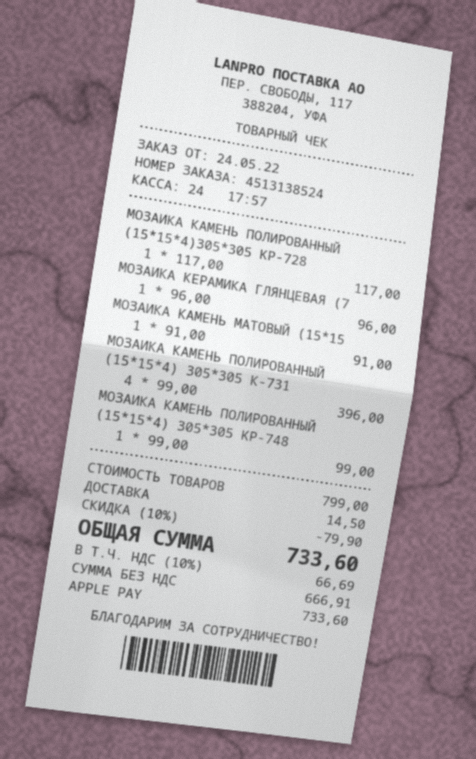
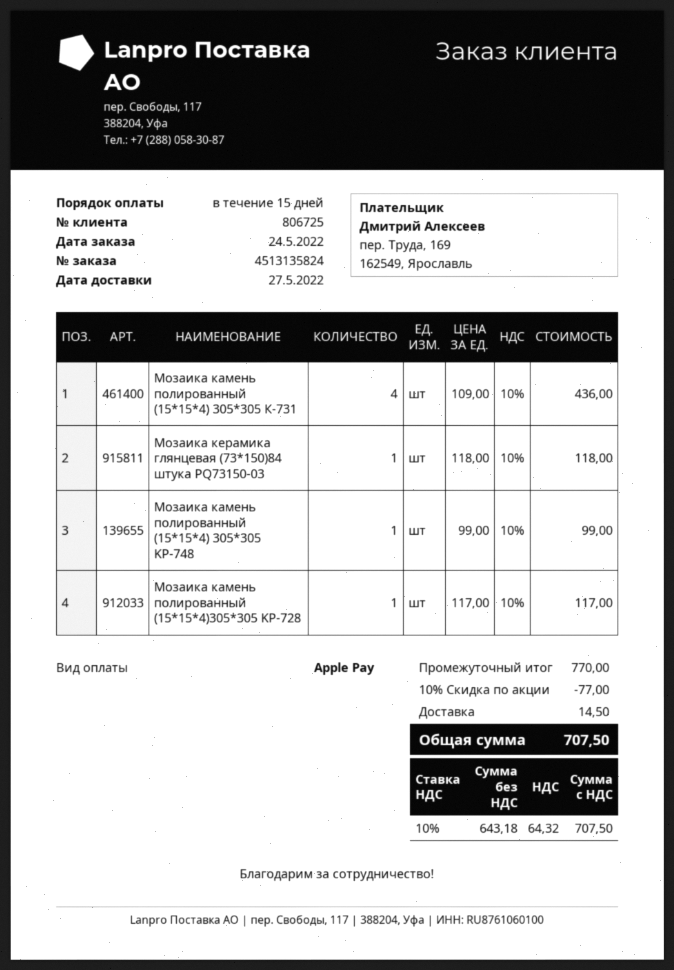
order number: 4513138524 -> 4513135824
МОЗАИКА КЕРАМИКА ГЛЯНЦЕВАЯ (7: 1 x 96.00 = 96.00 -> 1 x 118.00 = 118.00
МОЗАИКА КАМЕНЬ МАТОВЫЙ (15*15: 1 x 91.00 = 91.00 -> none
МОЗАИКА КАМЕНЬ ПОЛИРОВАННЫЙ (15*15*4) 305*305 К-731: 4 x 99.00 = 396.00 -> 4 x 109.00 = 436.00
subtotal: 799.00 -> 770.00
discount: 10% = 79.90 -> 10% = 77.00
net: 666.91 -> 643.18
tax: 10% = 66.69 -> 10% = 64.32
total: 733.60 -> 707.50

